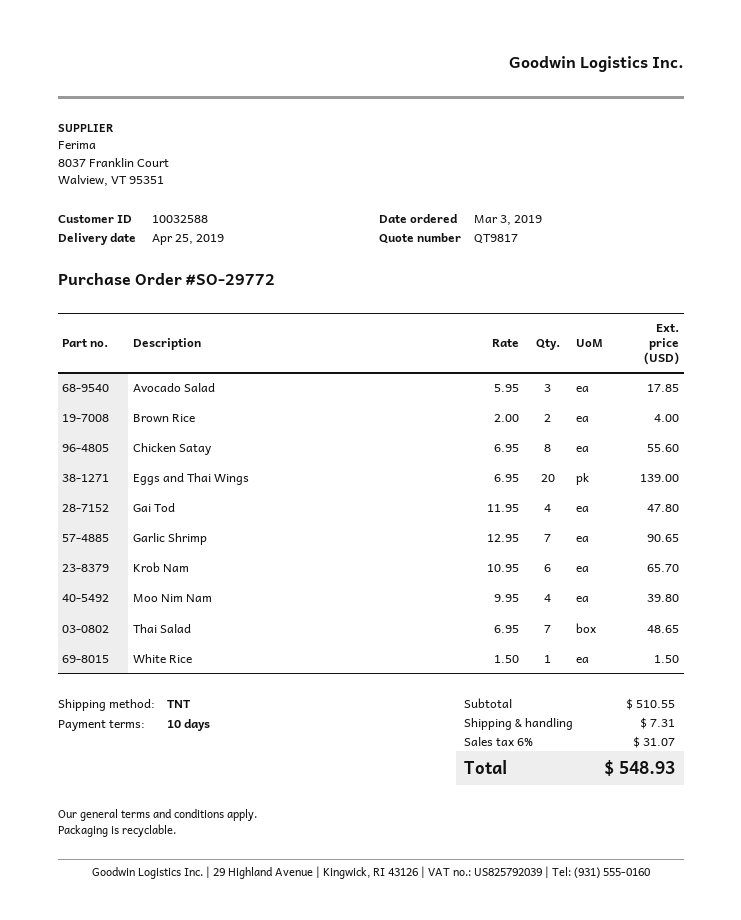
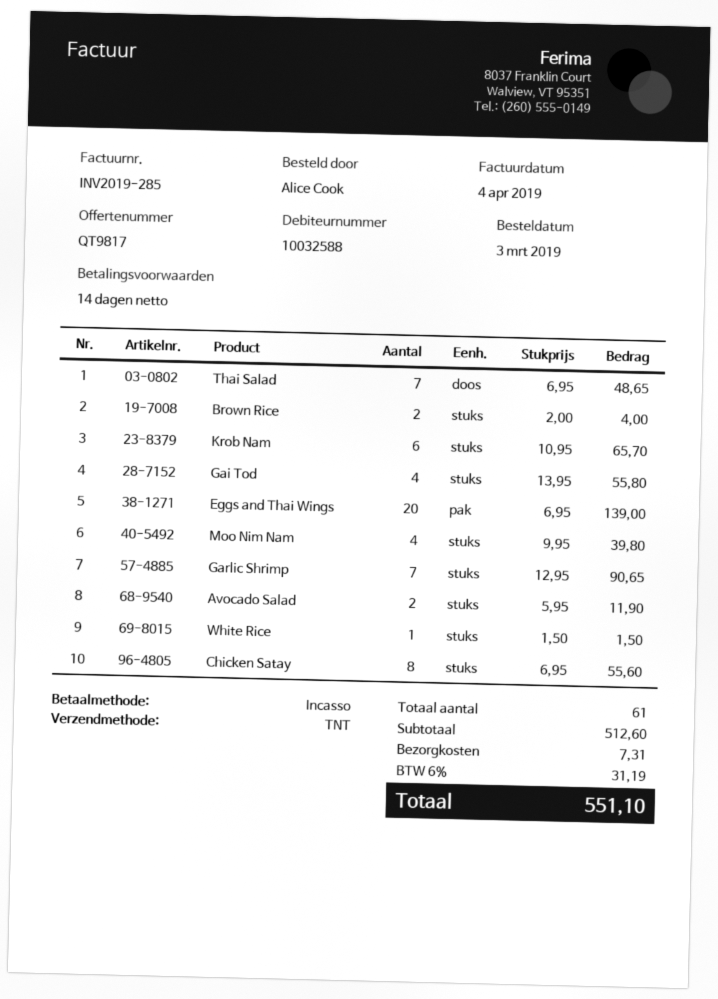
payment terms: 10 days -> 14 days
Avocado Salad: 3 x 5.95 = 17.85 -> 2 x 5.95 = 11.90
Gai Tod: 4 x 11.95 = 47.80 -> 4 x 13.95 = 55.80
subtotal: 510.55 -> 512.60
tax: 6% = 31.07 -> 6% = 31.19
total: 548.93 -> 551.10

